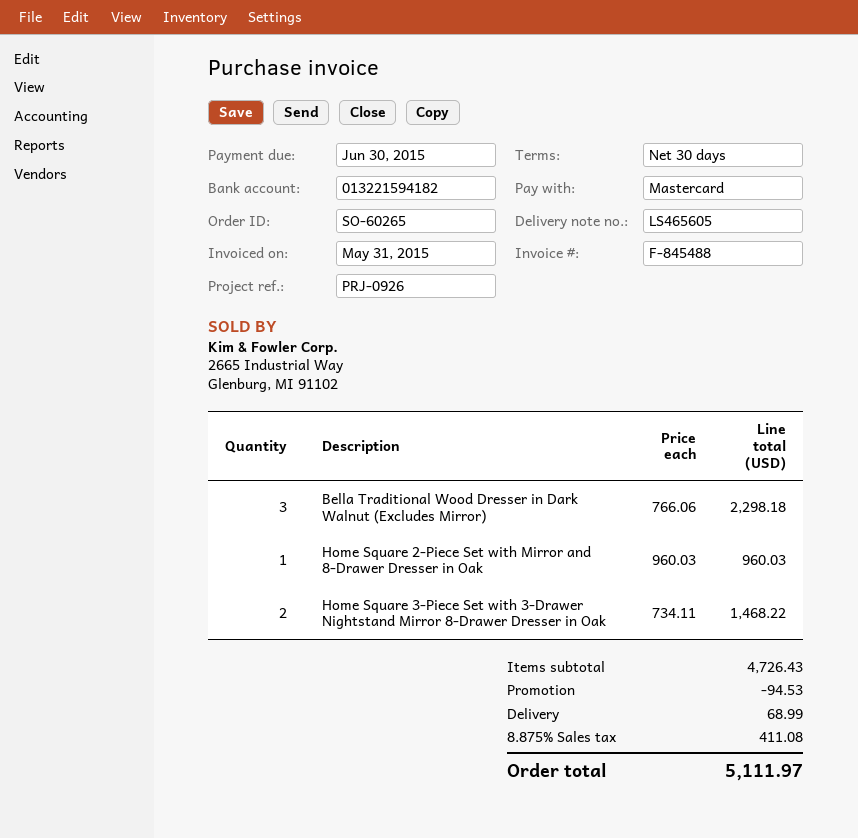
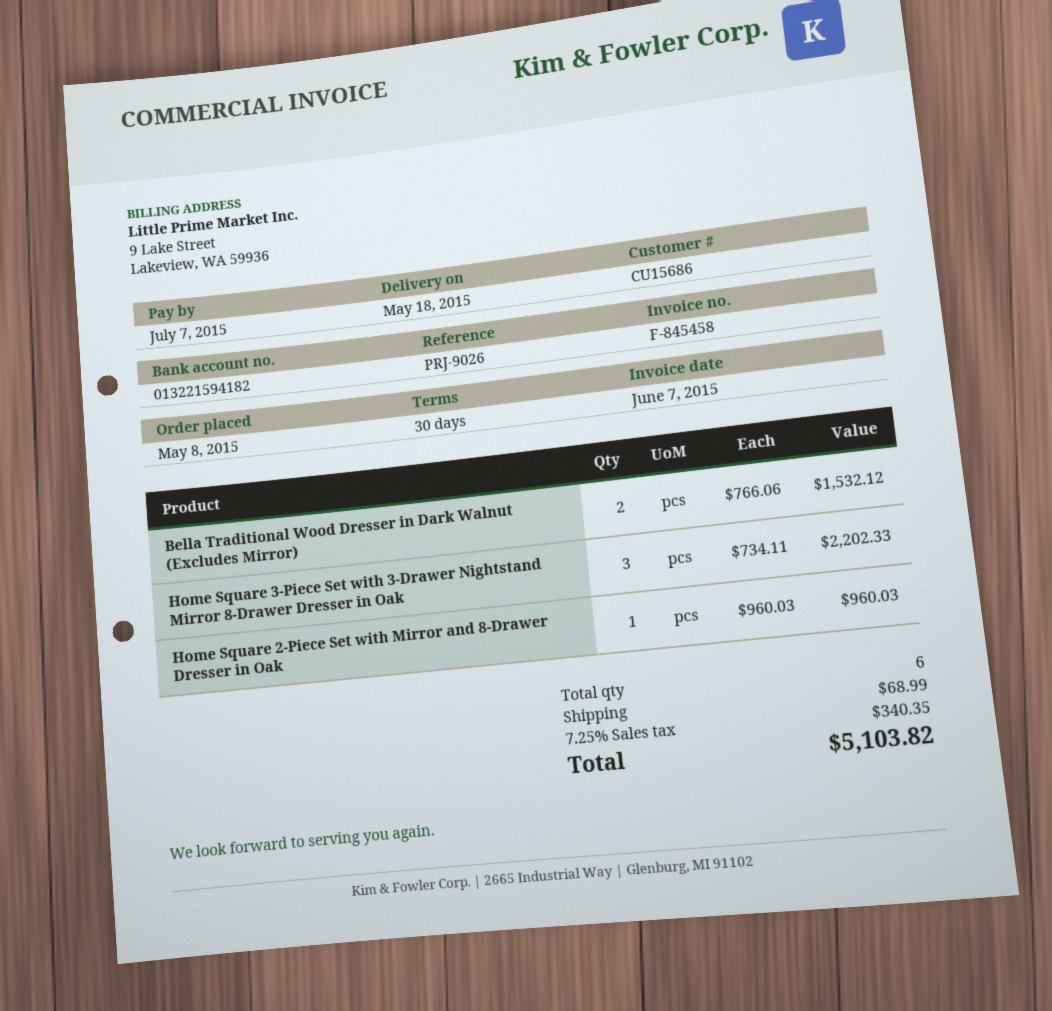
invoice number: F-845488 -> F-845458
invoice date: 2015-05-31 -> 2015-06-07
due date: 2015-06-30 -> 2015-07-07
reference: PRJ-0926 -> PRJ-9026
Bella Traditional Wood Dresser in Dark Walnut (Excludes Mirror): 3 x 766.06 = 2298.18 -> 2 x 766.06 = 1532.12
Home Square 3-Piece Set with 3-Drawer Nightstand Mirror 8-Drawer Dresser in Oak: 2 x 734.11 = 1468.22 -> 3 x 734.11 = 2202.33
discount: 94.53 -> none
tax: 8.875% = 411.08 -> 7.25% = 340.35
total: 5111.97 -> 5103.82

